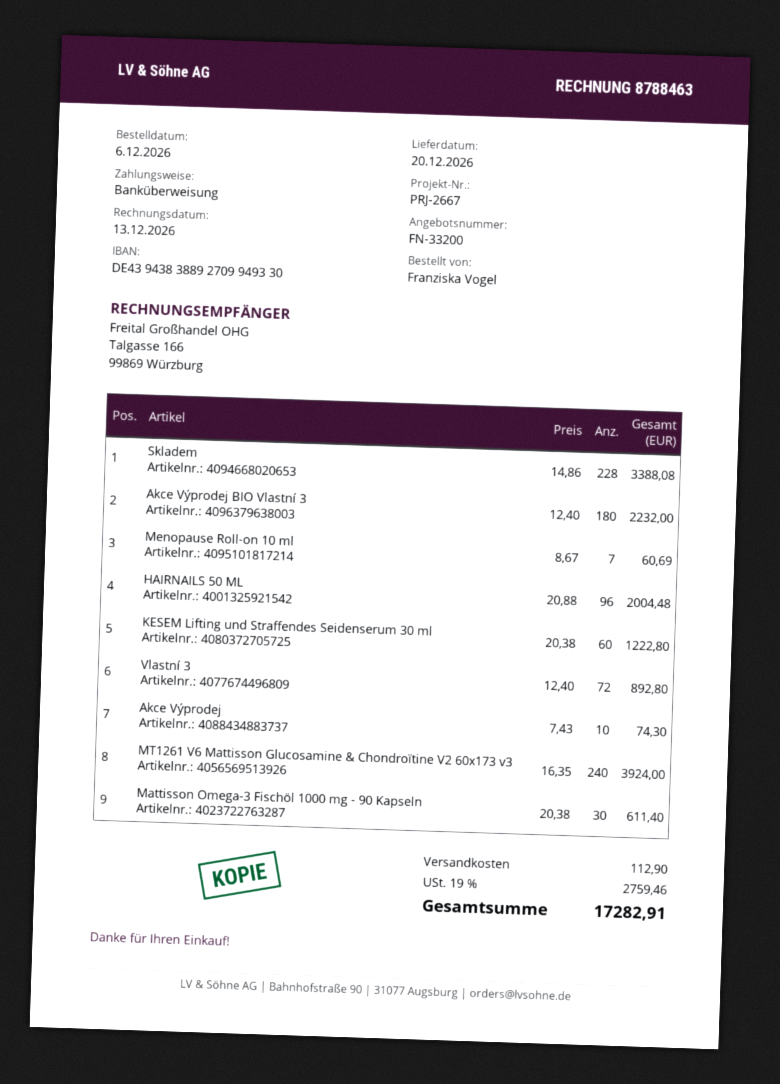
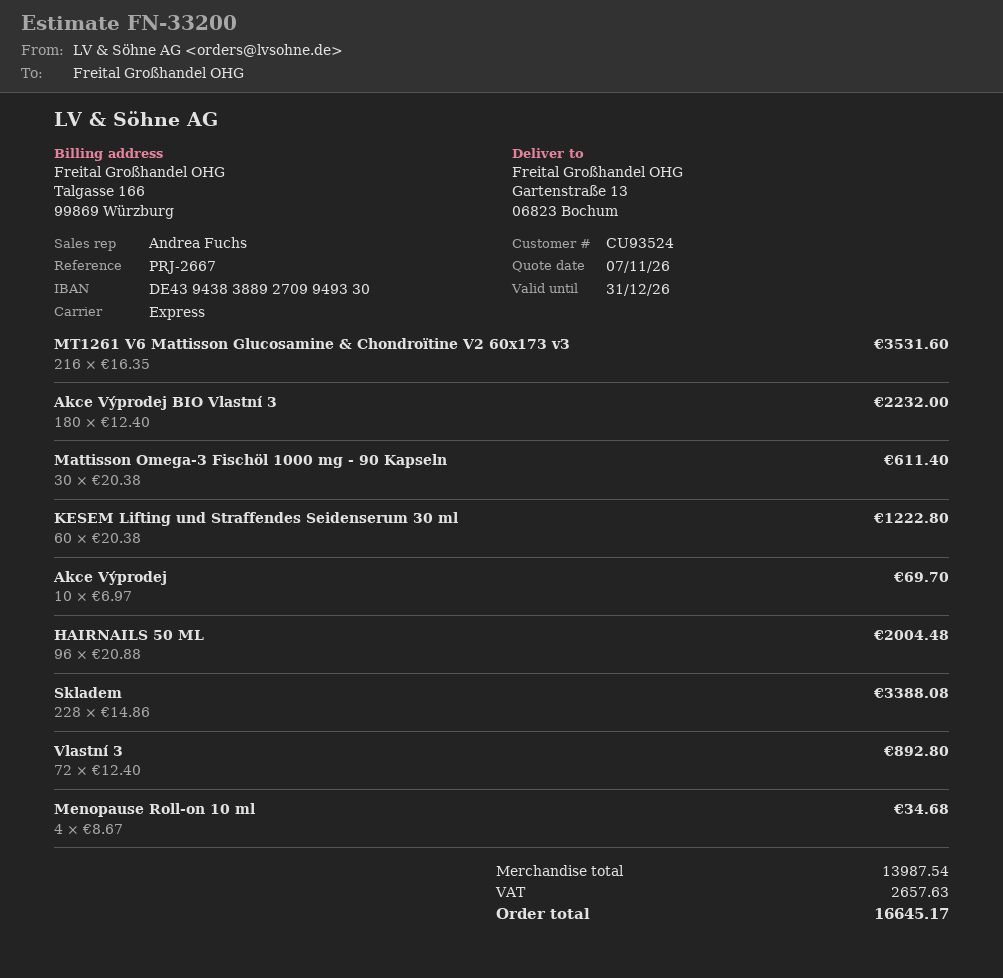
Menopause Roll-on 10 ml: 7 x 8.67 = 60.69 -> 4 x 8.67 = 34.68
Akce Výprodej: 10 x 7.43 = 74.30 -> 10 x 6.97 = 69.70
MT1261 V6 Mattisson Glucosamine & Chondroïtine V2 60x173 v3: 240 x 16.35 = 3924.00 -> 216 x 16.35 = 3531.60
shipping: 112.90 -> none
tax: 2759.46 -> 2657.63
total: 17282.91 -> 16645.17

